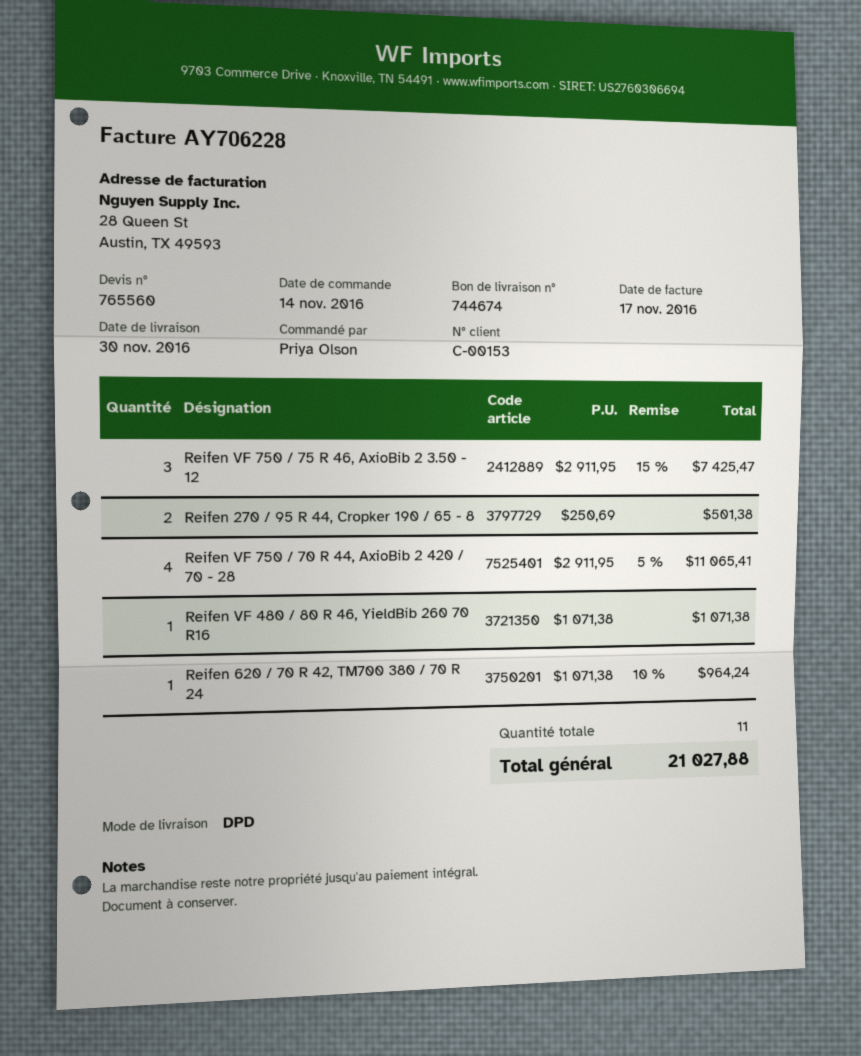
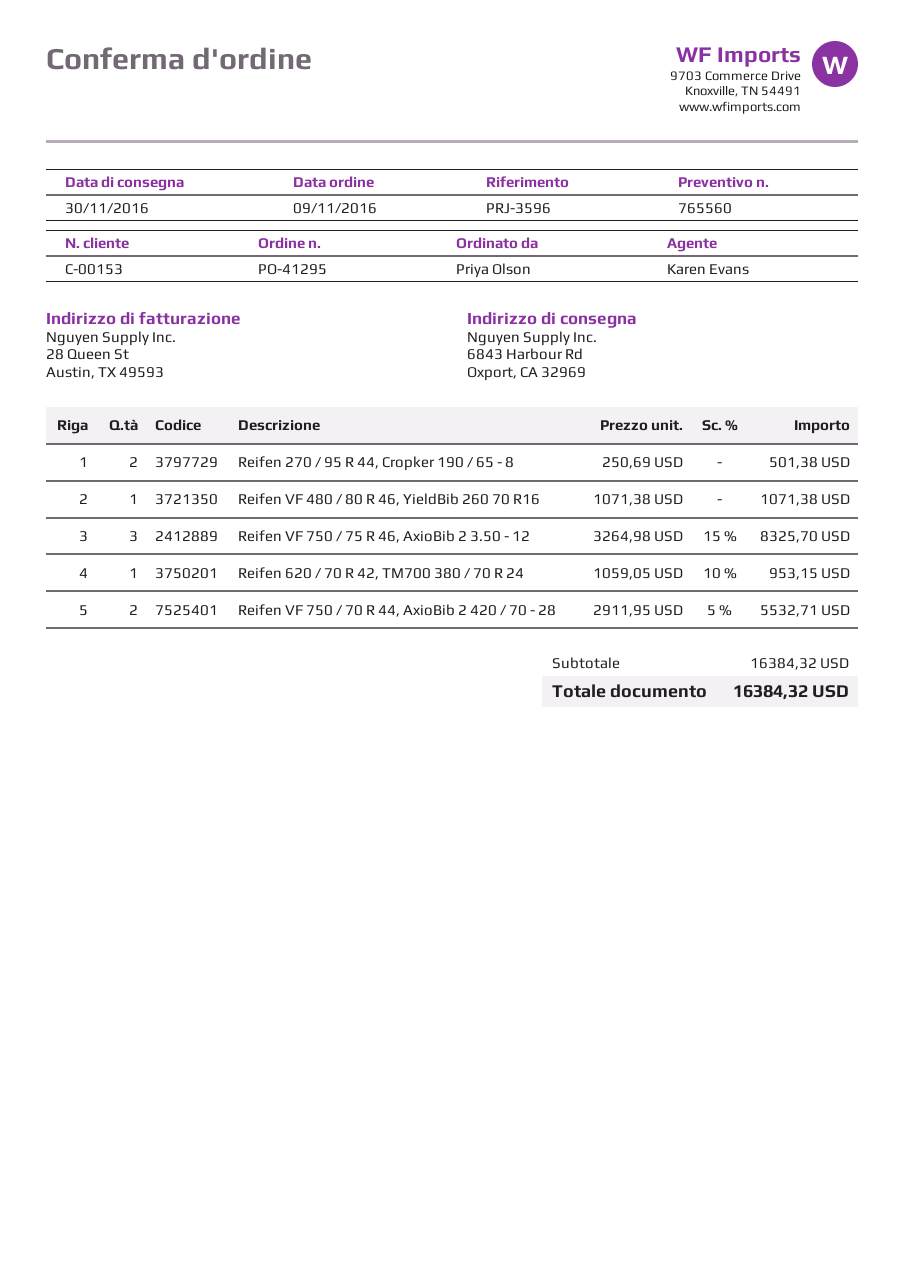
order date: 2016-11-14 -> 2016-11-09
Reifen VF 750 / 75 R 46, AxioBib 2 3.50 - 12: 3 x 2911.95 - 15% = 7425.47 -> 3 x 3264.98 - 15% = 8325.70
Reifen VF 750 / 70 R 44, AxioBib 2 420 / 70 - 28: 4 x 2911.95 - 5% = 11065.41 -> 2 x 2911.95 - 5% = 5532.71
Reifen 620 / 70 R 42, TM700 380 / 70 R 24: 1 x 1071.38 - 10% = 964.24 -> 1 x 1059.05 - 10% = 953.15
total: 21027.88 -> 16384.32

